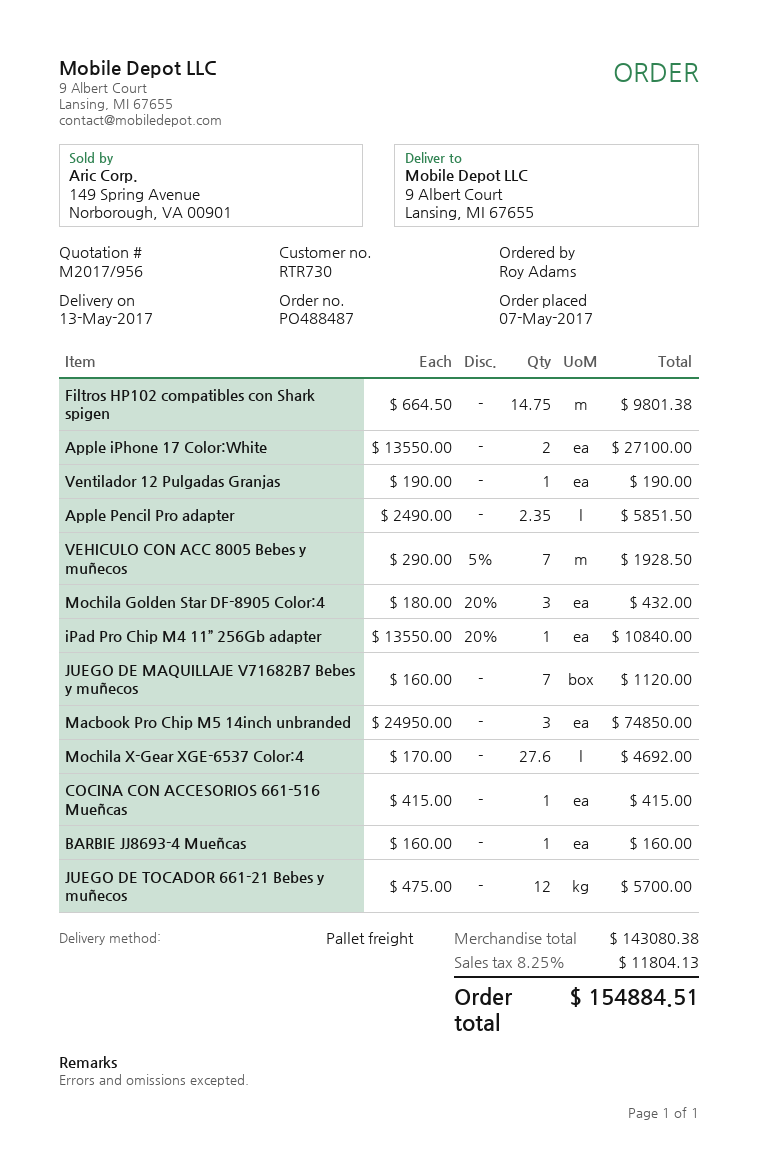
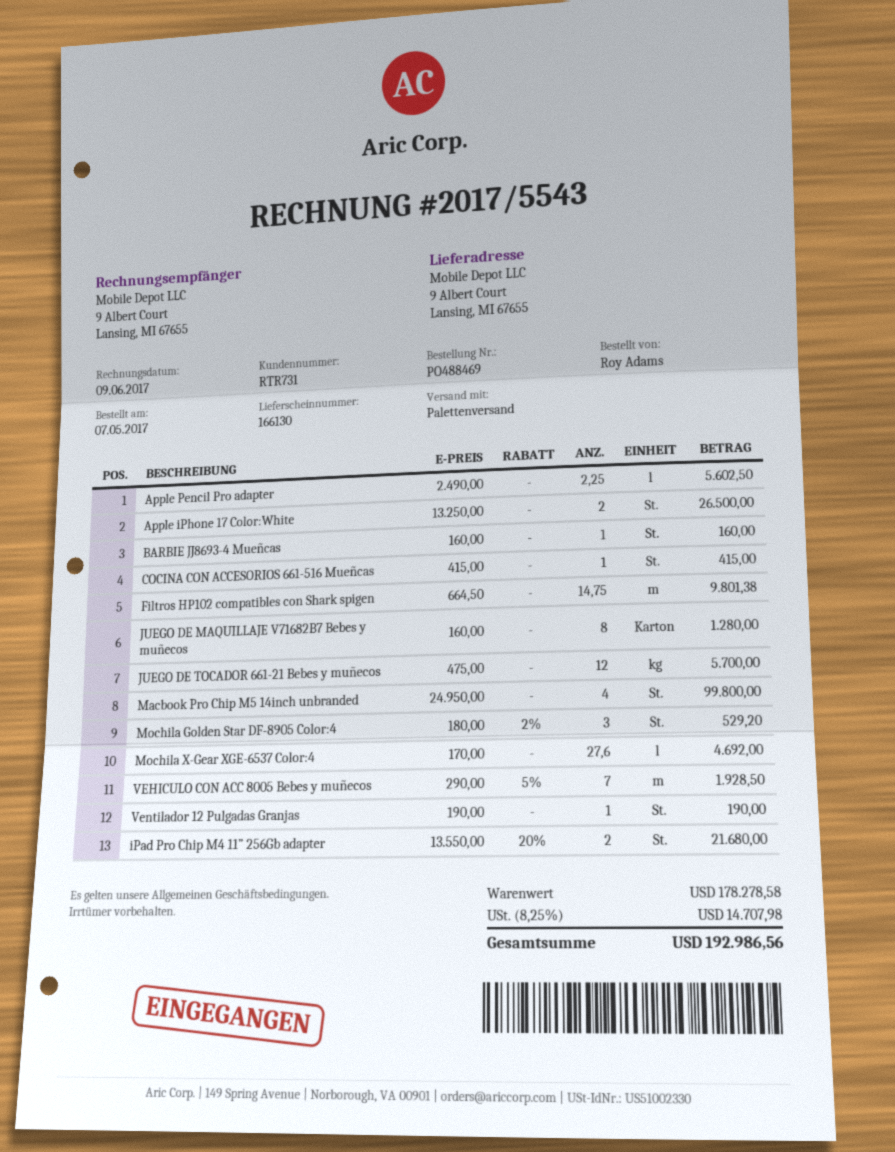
order number: PO488487 -> PO488469
customer number: RTR730 -> RTR731
Apple iPhone 17 Color:White: 2 x 13550.00 = 27100.00 -> 2 x 13250.00 = 26500.00
Apple Pencil Pro adapter: 2.35 x 2490.00 = 5851.50 -> 2.25 x 2490.00 = 5602.50
Mochila Golden Star DF-8905 Color:4: 3 x 180.00 - 20% = 432.00 -> 3 x 180.00 - 2% = 529.20
iPad Pro Chip M4 11” 256Gb adapter: 1 x 13550.00 - 20% = 10840.00 -> 2 x 13550.00 - 20% = 21680.00
JUEGO DE MAQUILLAJE V71682B7 Bebes y muñecos: 7 x 160.00 = 1120.00 -> 8 x 160.00 = 1280.00
Macbook Pro Chip M5 14inch unbranded: 3 x 24950.00 = 74850.00 -> 4 x 24950.00 = 99800.00
subtotal: 143080.38 -> 178278.58
tax: 8.25% = 11804.13 -> 8.25% = 14707.98
total: 154884.51 -> 192986.56

